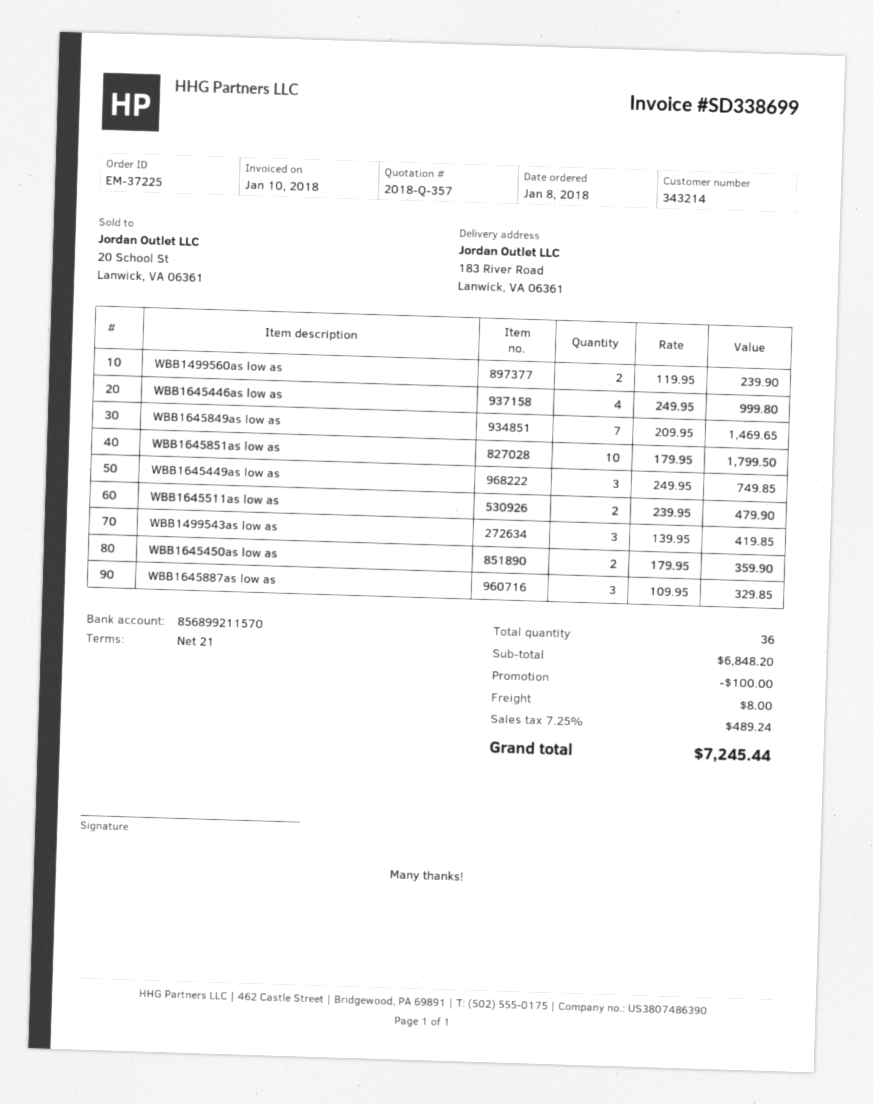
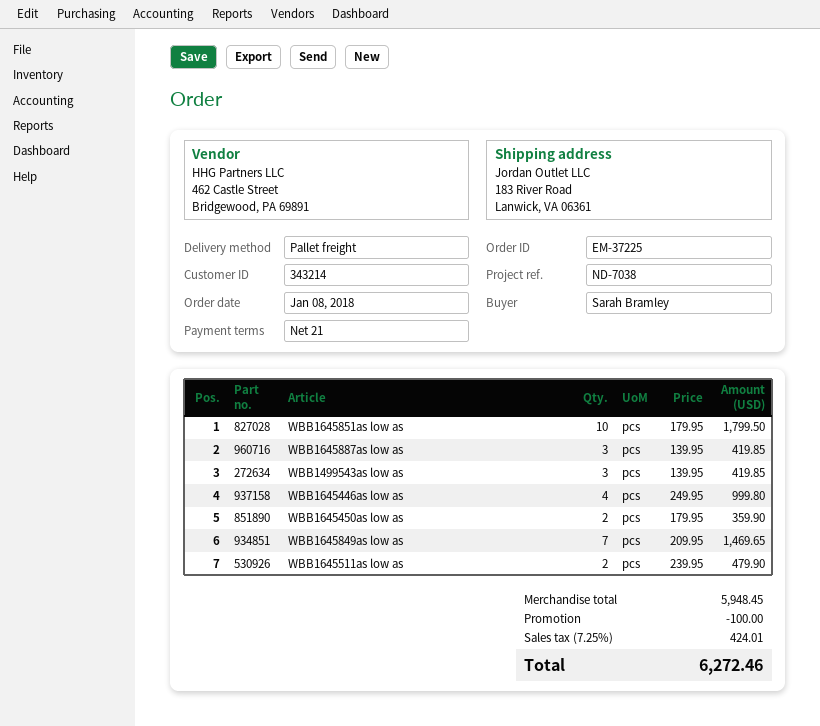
WBB1499560as low as: 2 x 119.95 = 239.90 -> none
WBB1645449as low as: 3 x 249.95 = 749.85 -> none
WBB1645887as low as: 3 x 109.95 = 329.85 -> 3 x 139.95 = 419.85
subtotal: 6848.20 -> 5948.45
shipping: 8.00 -> none
tax: 7.25% = 489.24 -> 7.25% = 424.01
total: 7245.44 -> 6272.46

